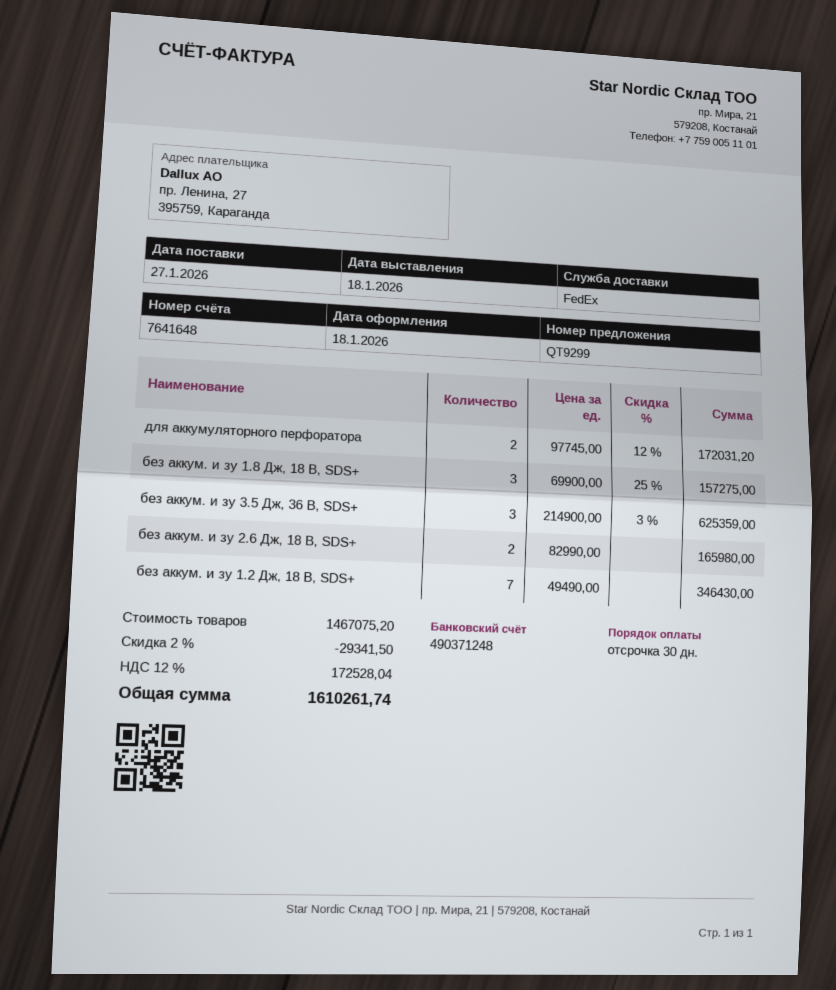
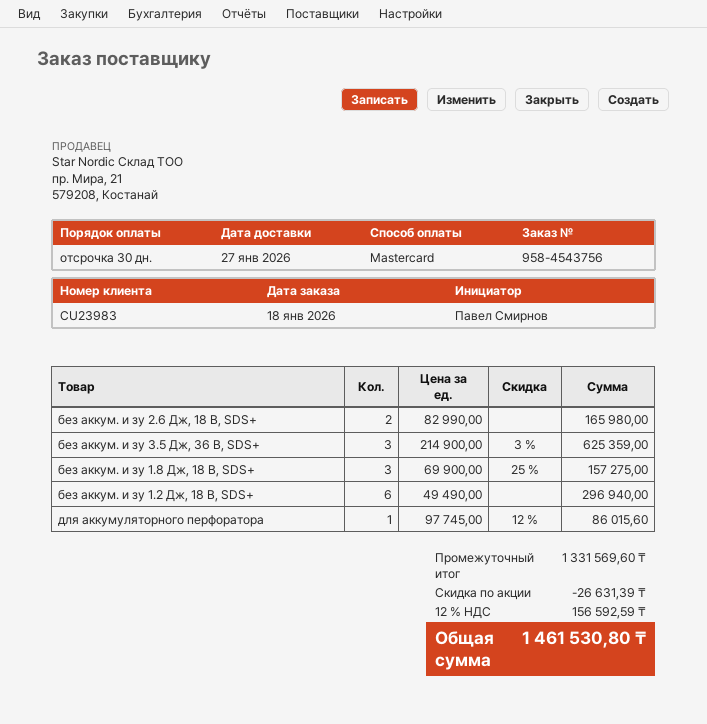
для аккумуляторного перфоратора: 2 x 97745.00 - 12% = 172031.20 -> 1 x 97745.00 - 12% = 86015.60
без аккум. и зу 1.2 Дж, 18 В, SDS+: 7 x 49490.00 = 346430.00 -> 6 x 49490.00 = 296940.00
subtotal: 1467075.20 -> 1331569.60
discount: 29341.50 -> 26631.39
tax: 12% = 172528.04 -> 12% = 156592.59
total: 1610261.74 -> 1461530.80

